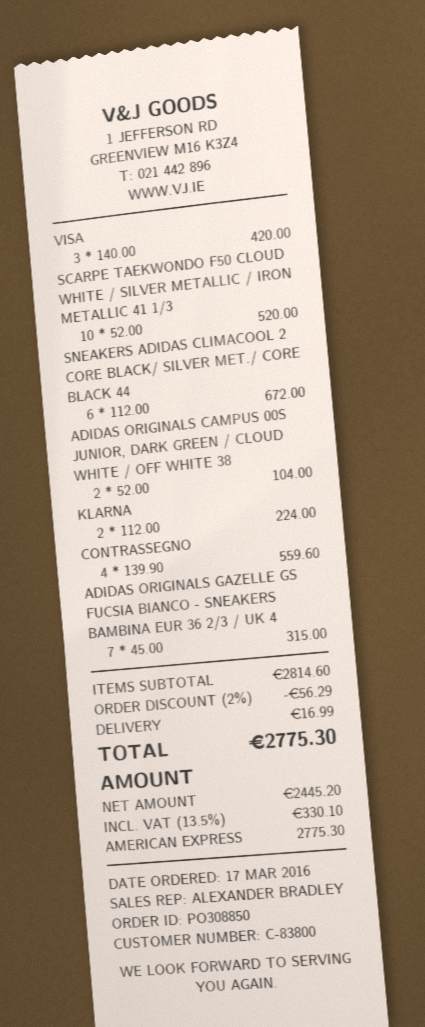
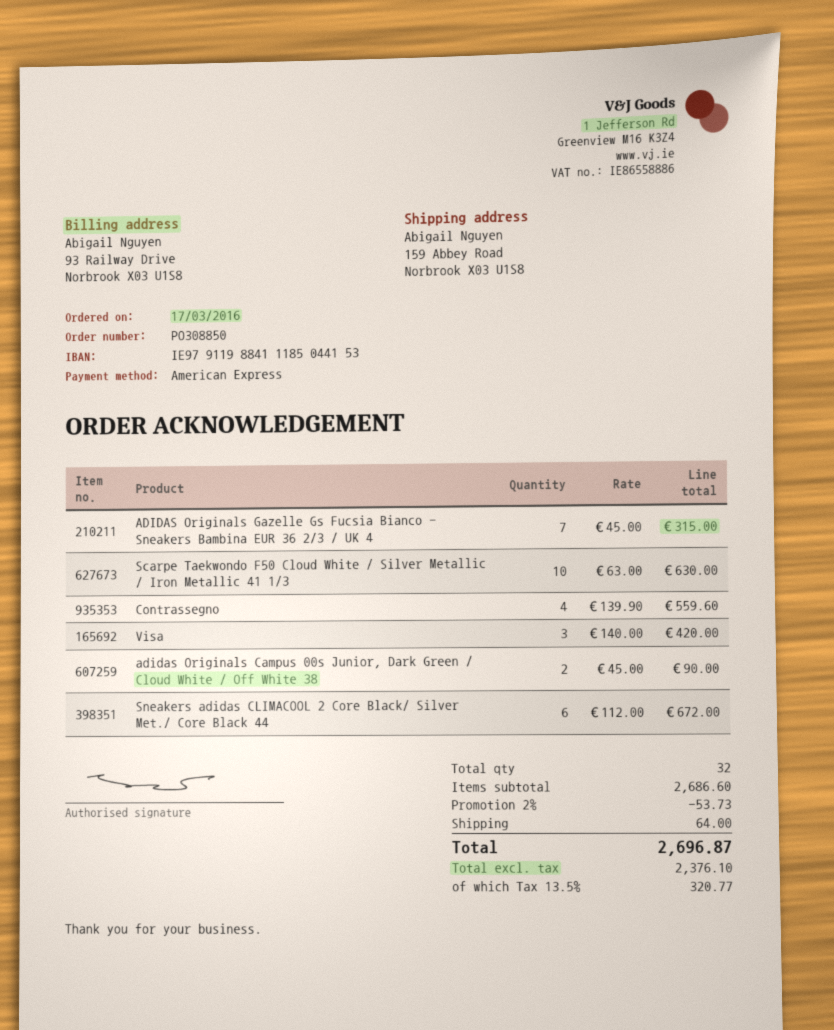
SCARPE TAEKWONDO F50 CLOUD WHITE / SILVER METALLIC / IRON METALLIC 41 1/3: 10 x 52.00 = 520.00 -> 10 x 63.00 = 630.00
ADIDAS ORIGINALS CAMPUS 00S JUNIOR, DARK GREEN / CLOUD WHITE / OFF WHITE 38: 2 x 52.00 = 104.00 -> 2 x 45.00 = 90.00
KLARNA: 2 x 112.00 = 224.00 -> none
subtotal: 2814.60 -> 2686.60
discount: 2% = 56.29 -> 2% = 53.73
shipping: 16.99 -> 64.00
net: 2445.20 -> 2376.10
tax: 13.5% = 330.10 -> 13.5% = 320.77
total: 2775.30 -> 2696.87

